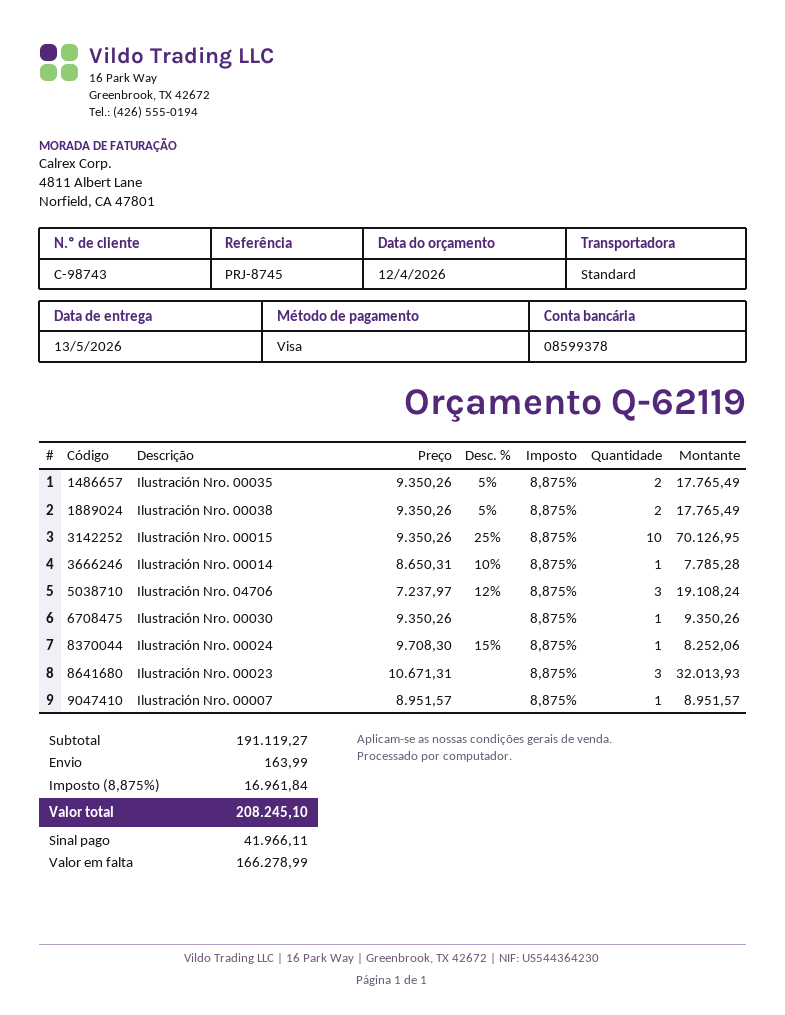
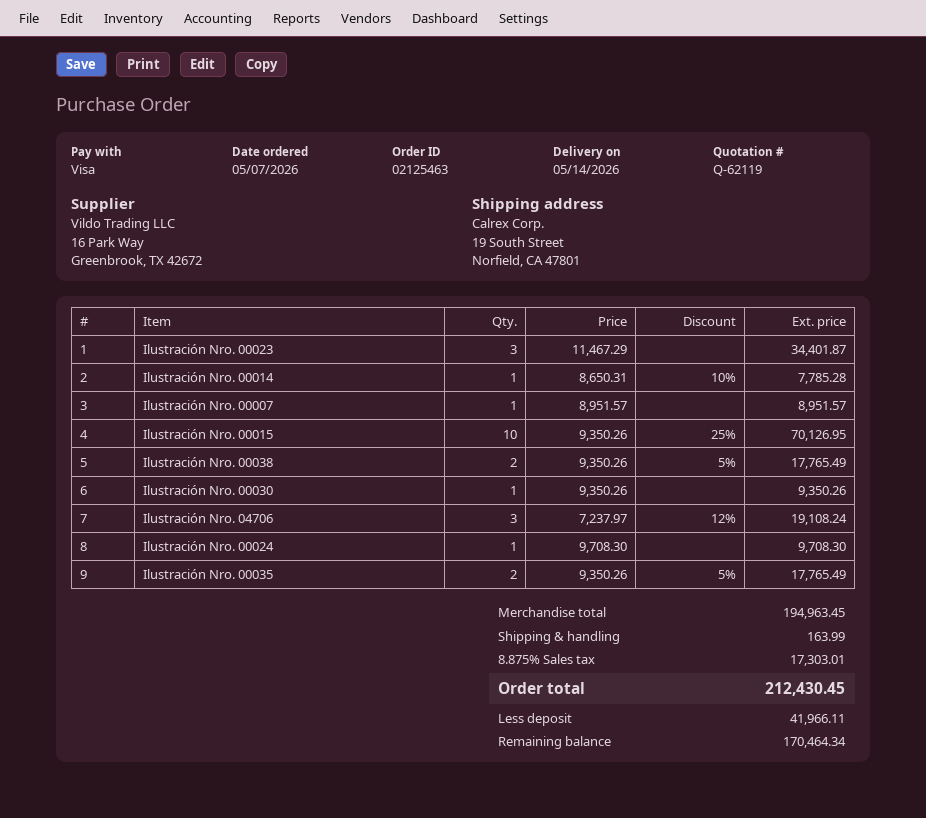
delivery date: 2026-05-13 -> 2026-05-14
Ilustración Nro. 00024: 1 x 9708.30 - 15% = 8252.06 -> 1 x 9708.30 = 9708.30
Ilustración Nro. 00023: 3 x 10671.31 = 32013.93 -> 3 x 11467.29 = 34401.87
subtotal: 191119.27 -> 194963.45
tax: 8.875% = 16961.84 -> 8.875% = 17303.01
total: 208245.10 -> 212430.45
balance: 166278.99 -> 170464.34

